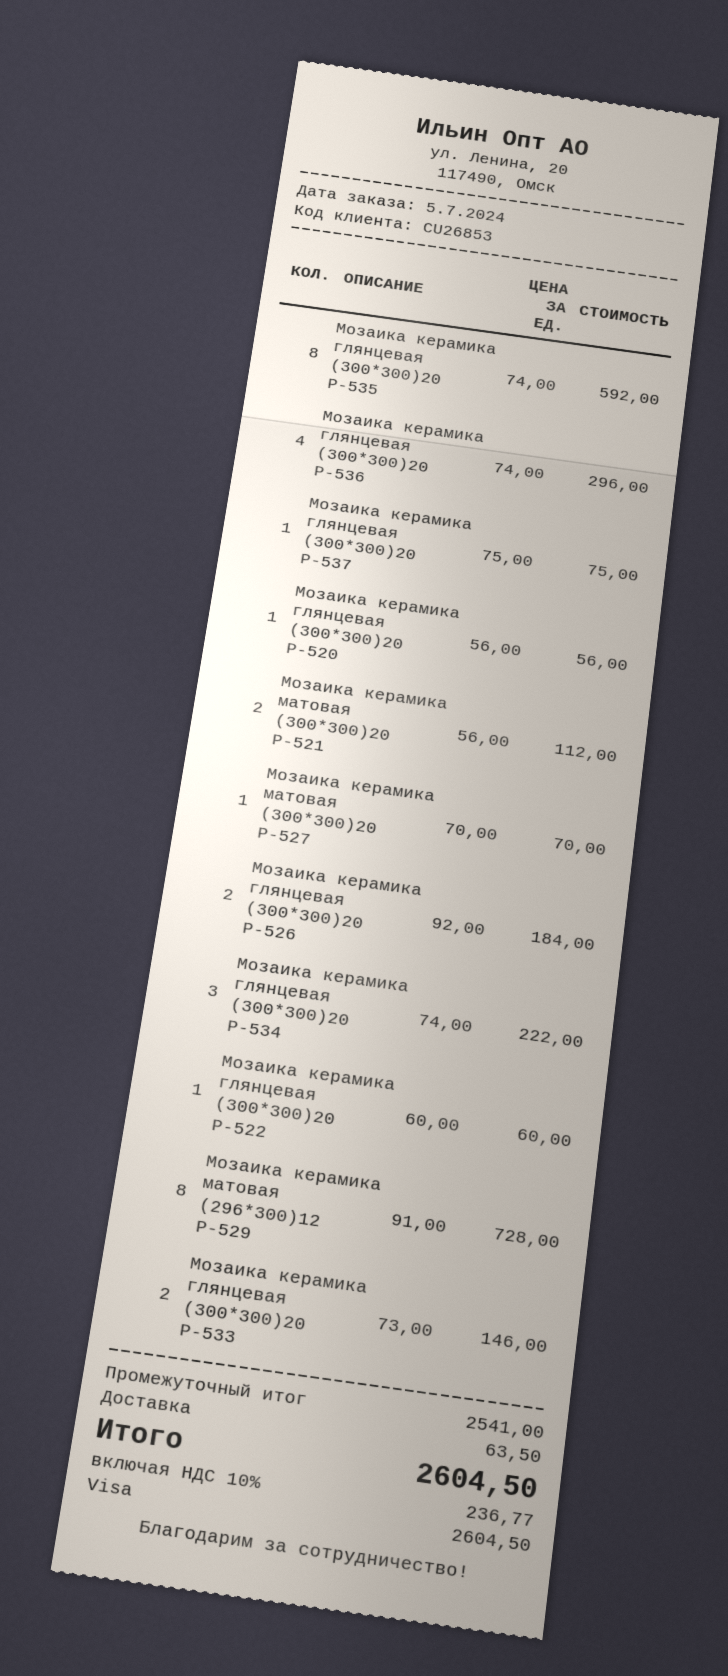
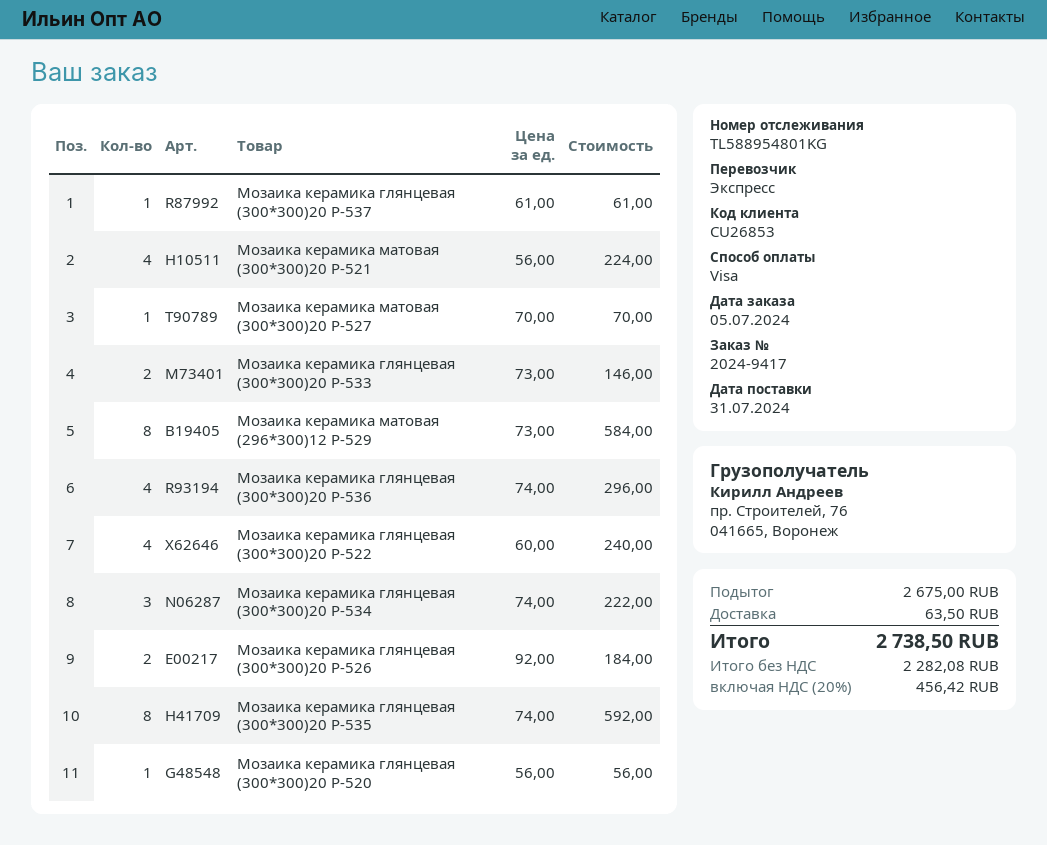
Мозаика керамика глянцевая (300*300)20 P-537: 1 x 75.00 = 75.00 -> 1 x 61.00 = 61.00
Мозаика керамика матовая (300*300)20 P-521: 2 x 56.00 = 112.00 -> 4 x 56.00 = 224.00
Мозаика керамика глянцевая (300*300)20 P-522: 1 x 60.00 = 60.00 -> 4 x 60.00 = 240.00
Мозаика керамика матовая (296*300)12 P-529: 8 x 91.00 = 728.00 -> 8 x 73.00 = 584.00
subtotal: 2541.00 -> 2675.00
tax: 10% = 236.77 -> 20% = 456.42
total: 2604.50 -> 2738.50

